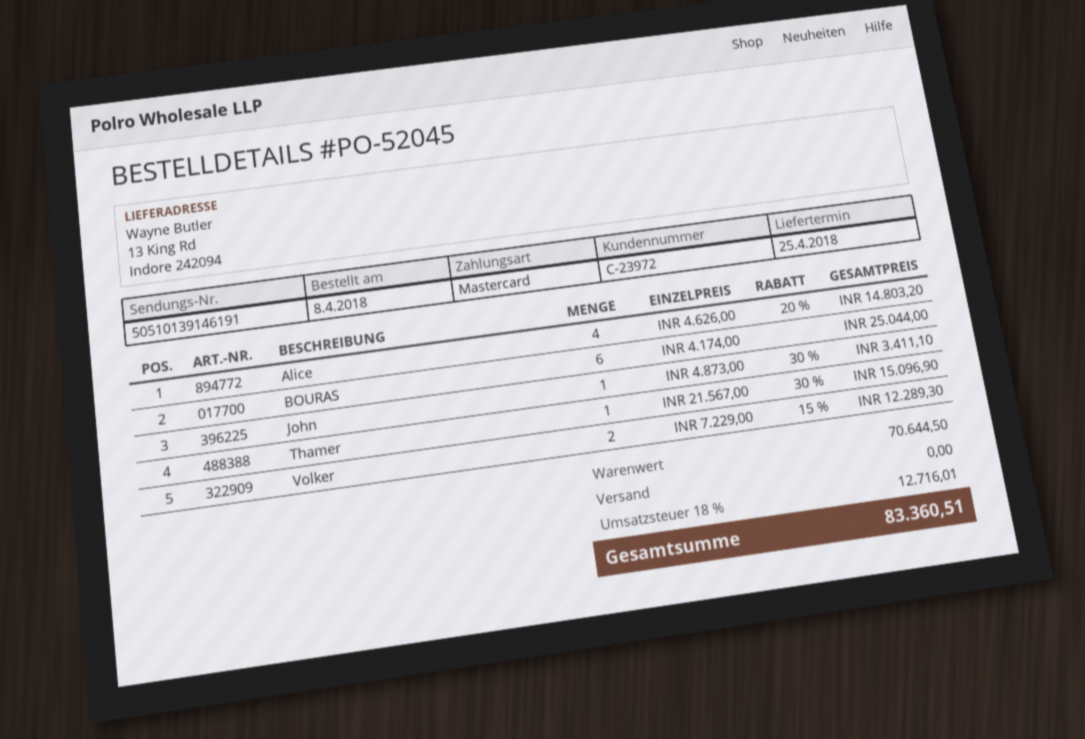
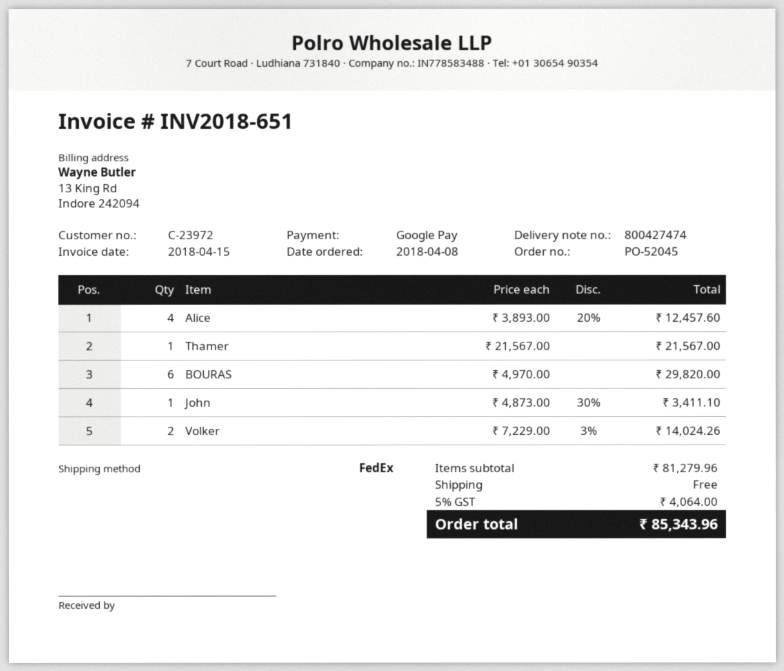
payment method: Mastercard -> Google Pay
Alice: 4 x 4626.00 - 20% = 14803.20 -> 4 x 3893.00 - 20% = 12457.60
BOURAS: 6 x 4174.00 = 25044.00 -> 6 x 4970.00 = 29820.00
Thamer: 1 x 21567.00 - 30% = 15096.90 -> 1 x 21567.00 = 21567.00
Volker: 2 x 7229.00 - 15% = 12289.30 -> 2 x 7229.00 - 3% = 14024.26
subtotal: 70644.50 -> 81279.96
tax: 18% = 12716.01 -> 5% = 4064.00
total: 83360.51 -> 85343.96

